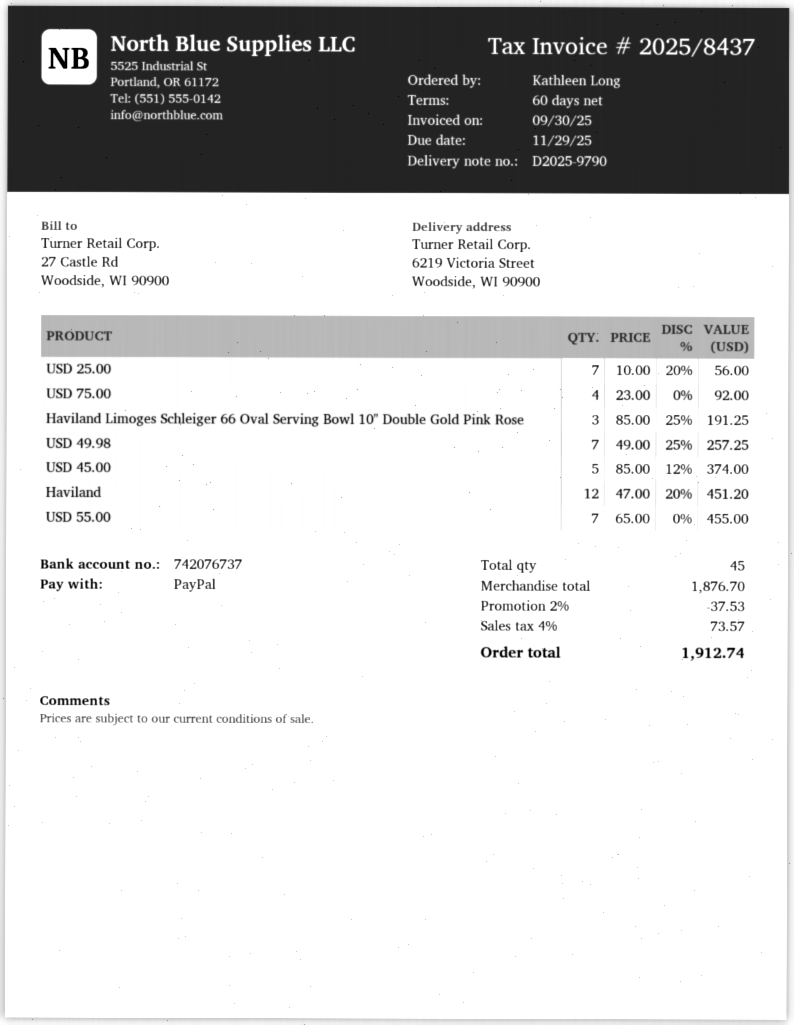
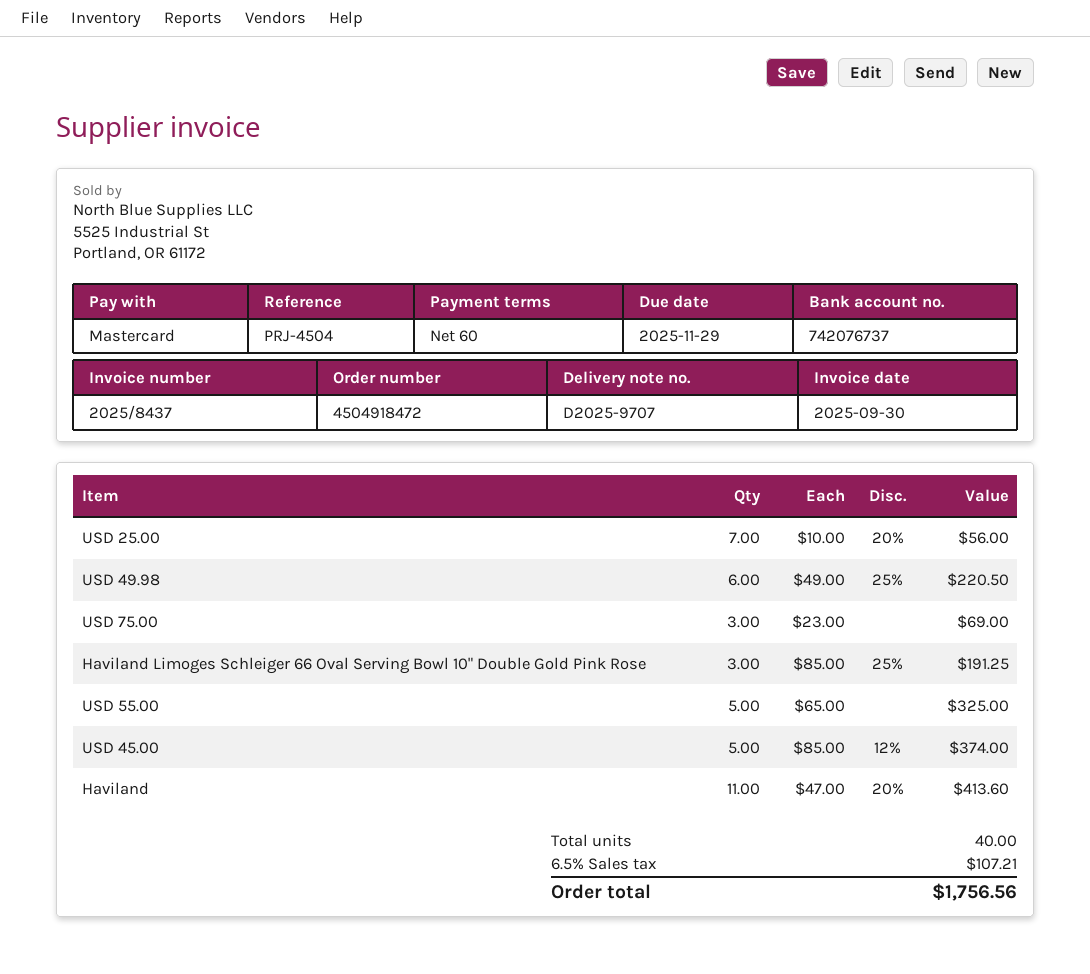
delivery note number: D2025-9790 -> D2025-9707
payment method: PayPal -> Mastercard
USD 75.00: 4 x 23.00 = 92.00 -> 3 x 23.00 = 69.00
USD 49.98: 7 x 49.00 - 25% = 257.25 -> 6 x 49.00 - 25% = 220.50
Haviland: 12 x 47.00 - 20% = 451.20 -> 11 x 47.00 - 20% = 413.60
USD 55.00: 7 x 65.00 = 455.00 -> 5 x 65.00 = 325.00
total quantity: 45 -> 40
discount: 2% = 37.53 -> none
tax: 4% = 73.57 -> 6.5% = 107.21
total: 1912.74 -> 1756.56

